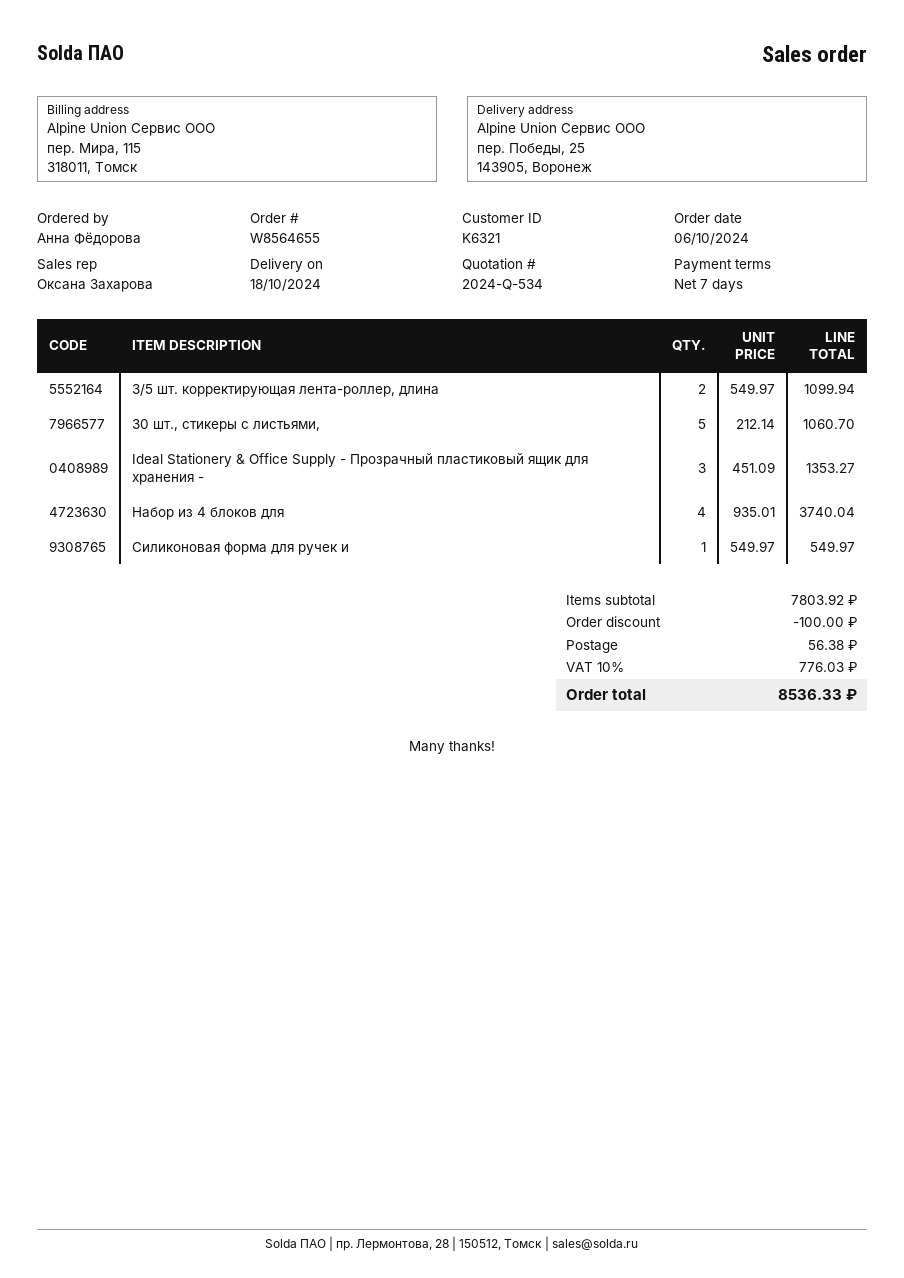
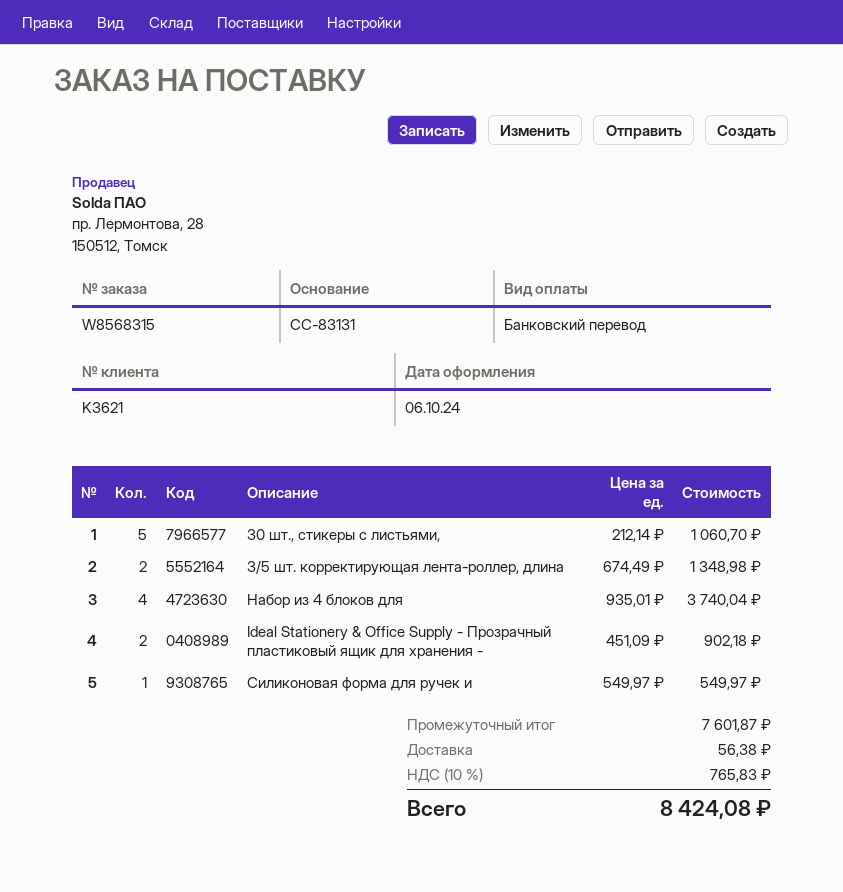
order number: W8564655 -> W8568315
customer number: K6321 -> K3621
3/5 шт. корректирующая лента-роллер, длина: 2 x 549.97 = 1099.94 -> 2 x 674.49 = 1348.98
Ideal Stationery & Office Supply - Прозрачный пластиковый ящик для хранения -: 3 x 451.09 = 1353.27 -> 2 x 451.09 = 902.18
subtotal: 7803.92 -> 7601.87
discount: 100.00 -> none
tax: 10% = 776.03 -> 10% = 765.83
total: 8536.33 -> 8424.08

